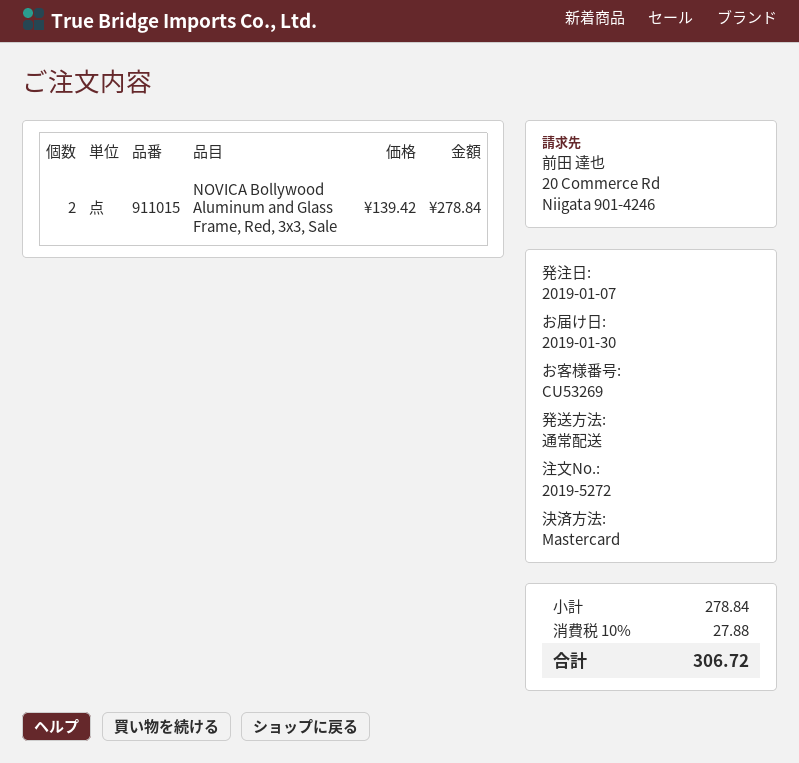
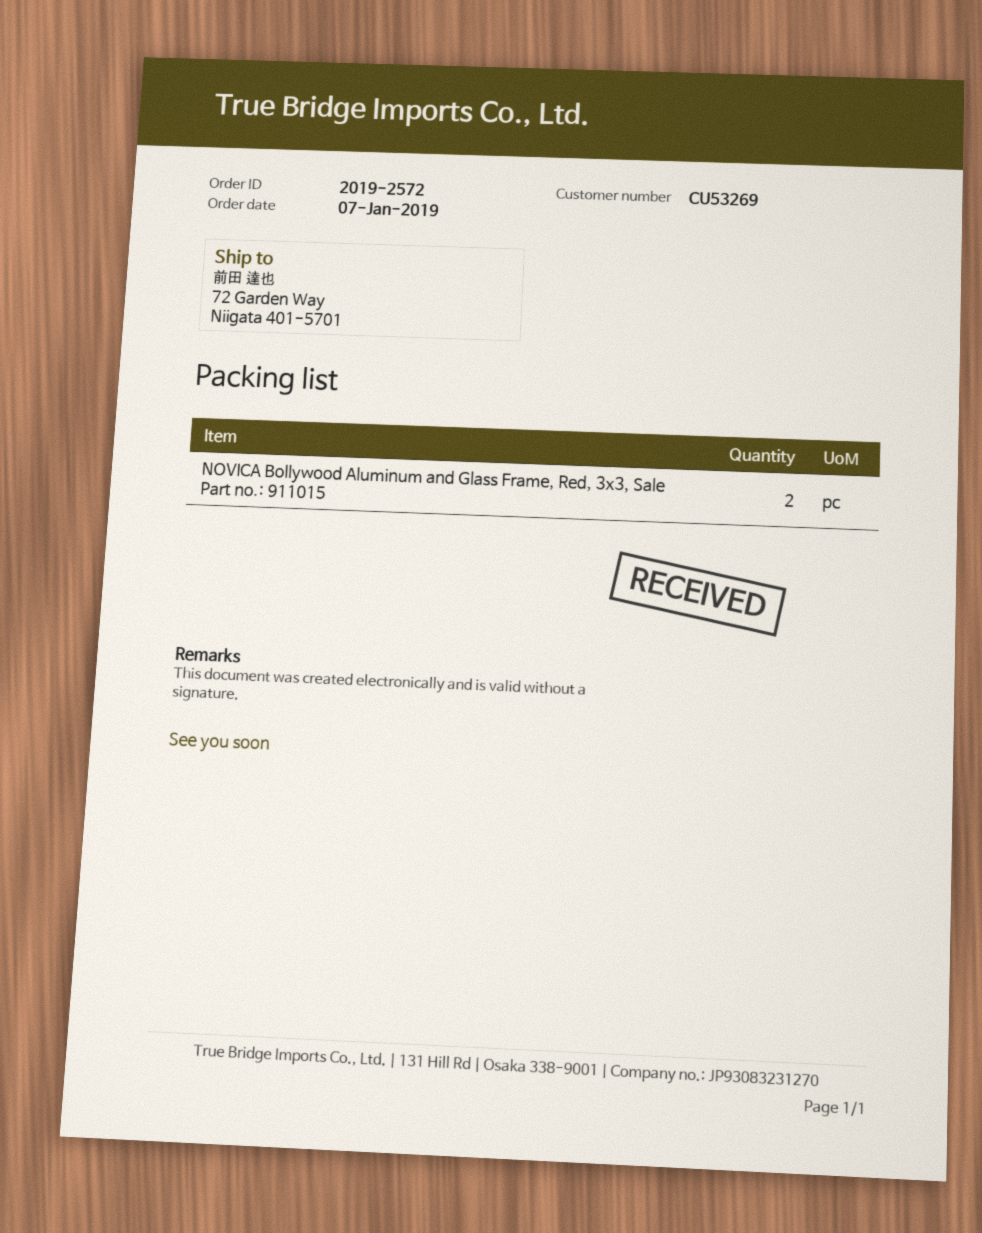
order number: 2019-5272 -> 2019-2572

